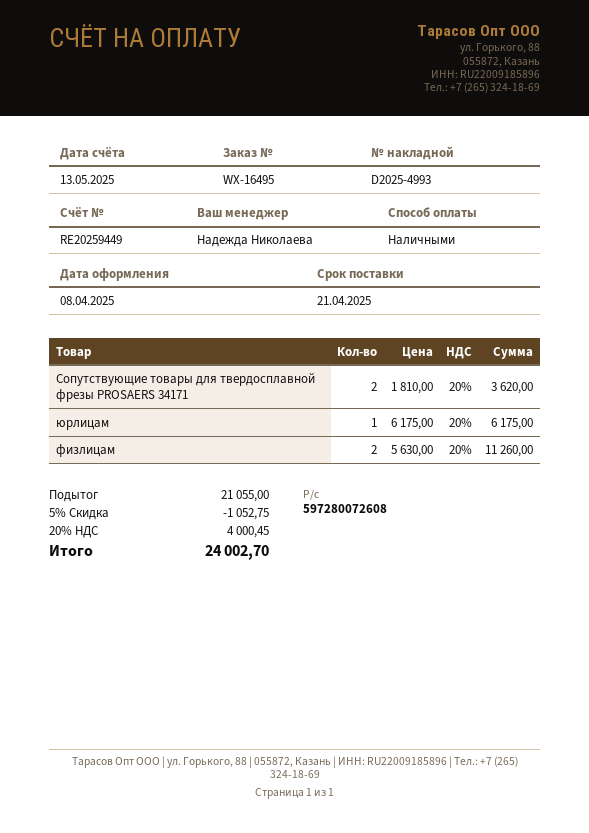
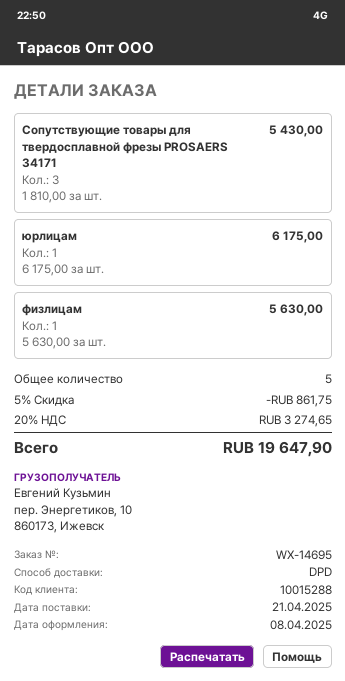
order number: WX-16495 -> WX-14695
Сопутствующие товары для твердосплавной фрезы PROSAERS 34171: 2 x 1810.00 = 3620.00 -> 3 x 1810.00 = 5430.00
физлицам: 2 x 5630.00 = 11260.00 -> 1 x 5630.00 = 5630.00
discount: 5% = 1052.75 -> 5% = 861.75
tax: 20% = 4000.45 -> 20% = 3274.65
total: 24002.70 -> 19647.90

